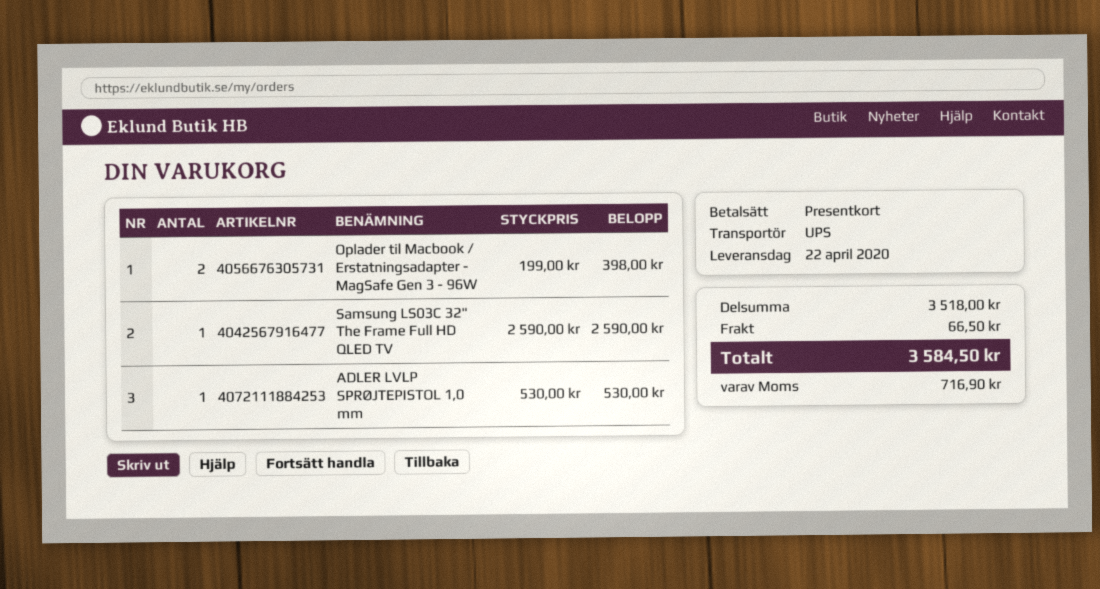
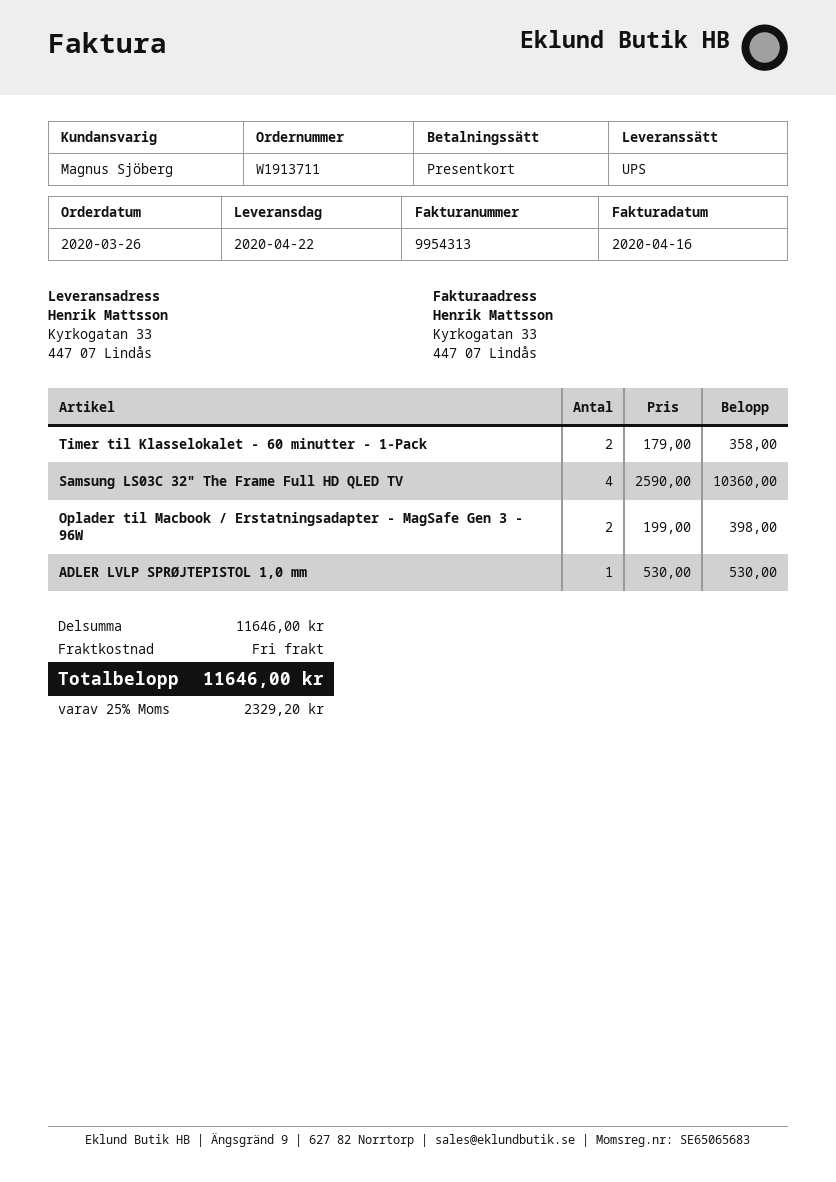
Samsung LS03C 32" The Frame Full HD QLED TV: 1 x 2590.00 = 2590.00 -> 4 x 2590.00 = 10360.00
Timer til Klasselokalet - 60 minutter - 1-Pack: none -> 2 x 179.00 = 358.00
subtotal: 3518.00 -> 11646.00
shipping: 66.50 -> 0.00
tax: 716.90 -> 2329.20
total: 3584.50 -> 11646.00

